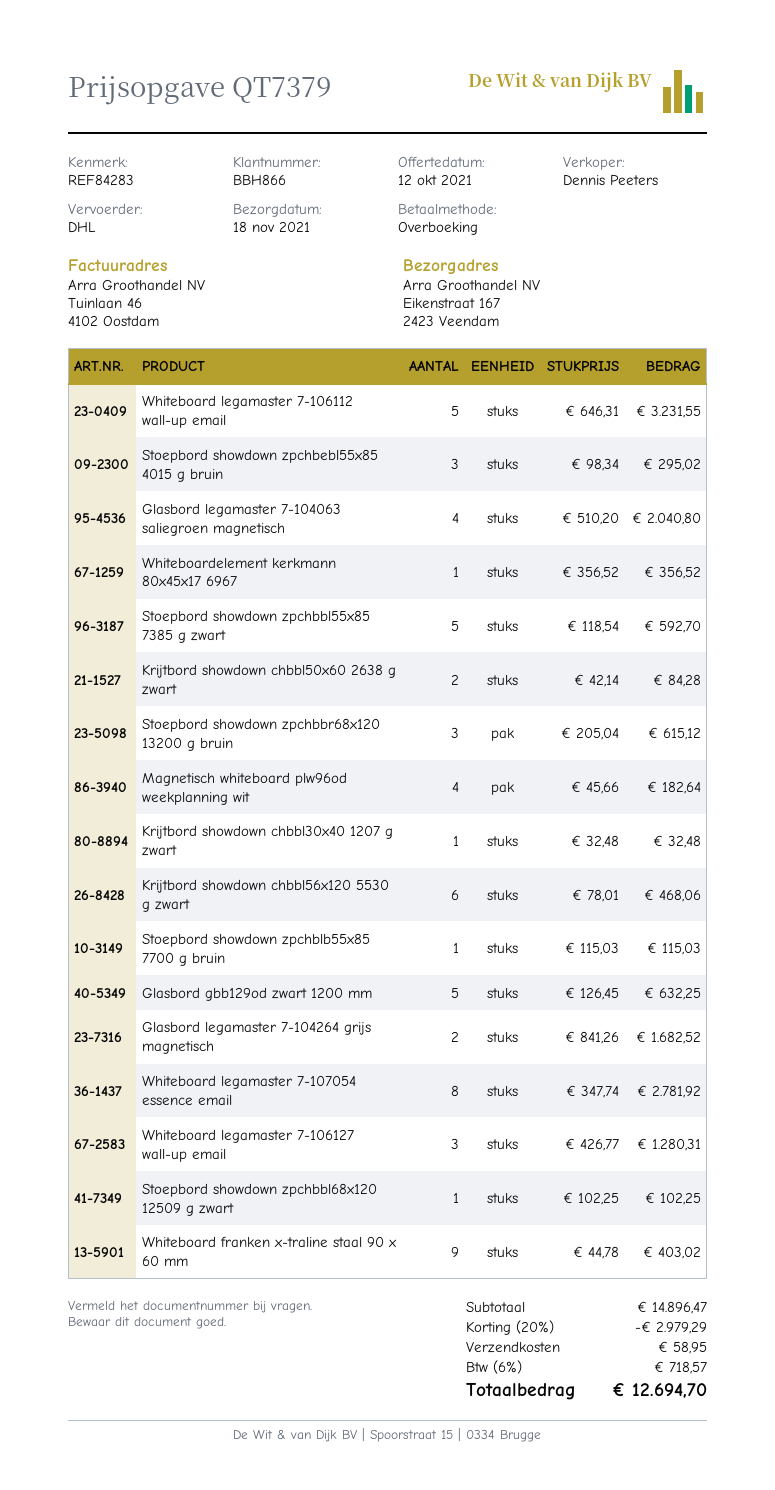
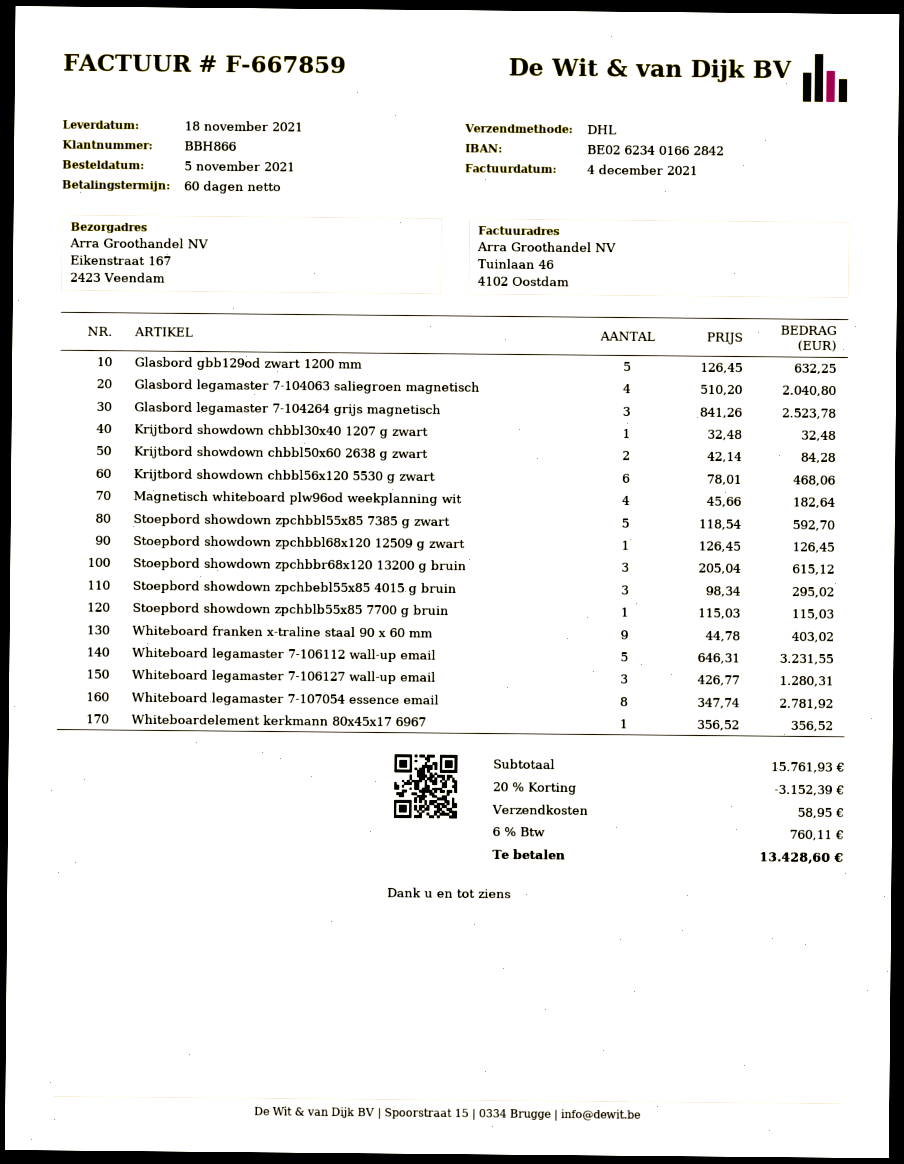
Glasbord legamaster 7-104264 grijs magnetisch: 2 x 841.26 = 1682.52 -> 3 x 841.26 = 2523.78
Stoepbord showdown zpchbbl68x120 12509 g zwart: 1 x 102.25 = 102.25 -> 1 x 126.45 = 126.45
subtotal: 14896.47 -> 15761.93
discount: 20% = 2979.29 -> 20% = 3152.39
tax: 6% = 718.57 -> 6% = 760.11
total: 12694.70 -> 13428.60

